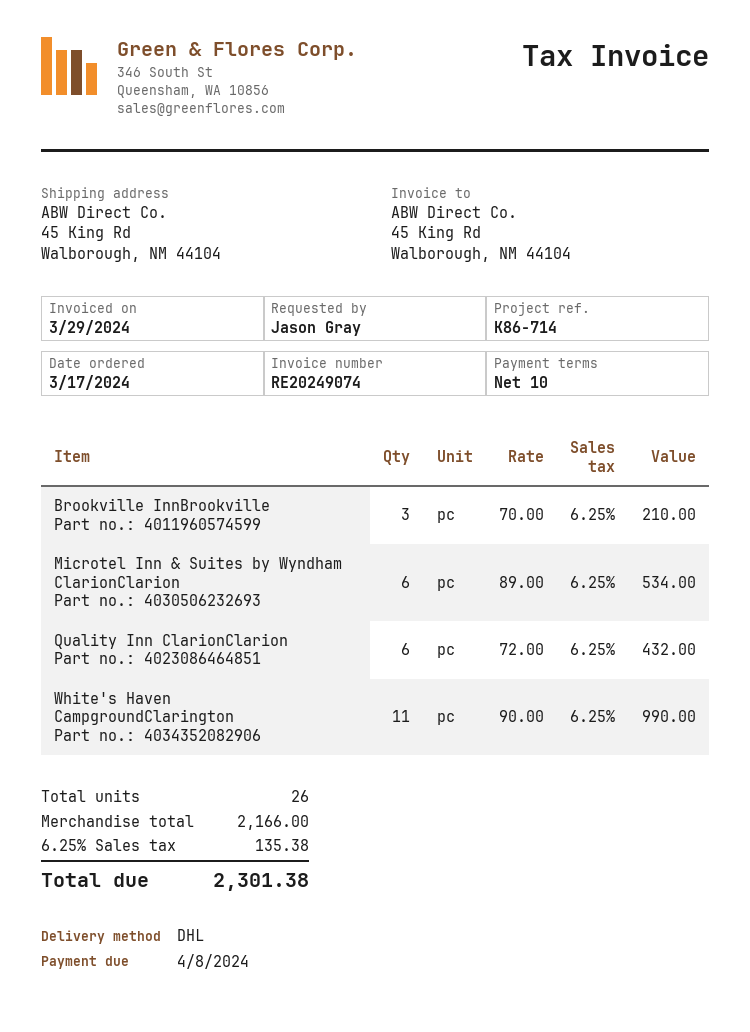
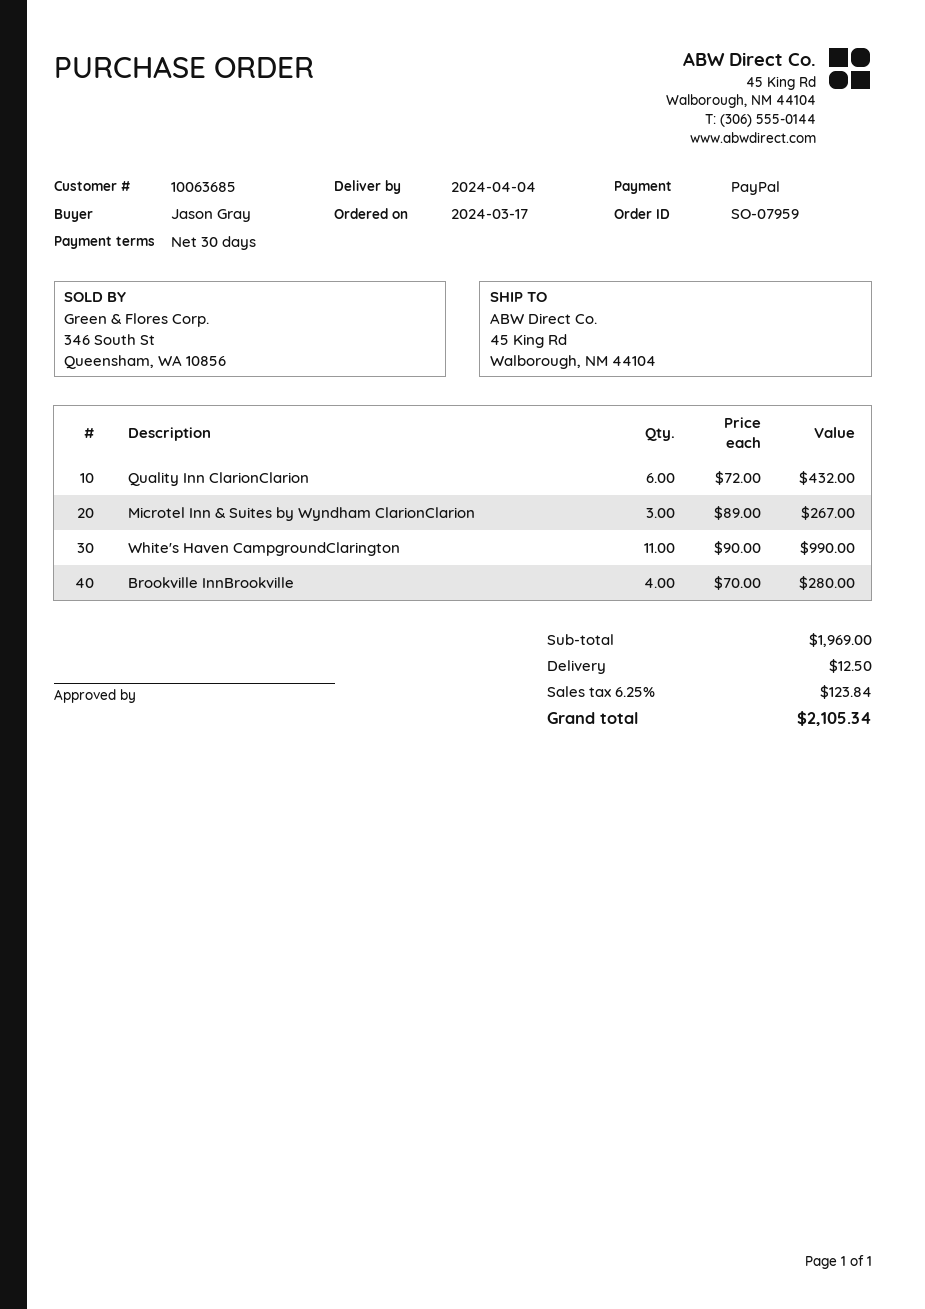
payment terms: 10 days -> 30 days
Brookville InnBrookville: 3 x 70.00 = 210.00 -> 4 x 70.00 = 280.00
Microtel Inn & Suites by Wyndham ClarionClarion: 6 x 89.00 = 534.00 -> 3 x 89.00 = 267.00
subtotal: 2166.00 -> 1969.00
shipping: none -> 12.50
tax: 6.25% = 135.38 -> 6.25% = 123.84
total: 2301.38 -> 2105.34

